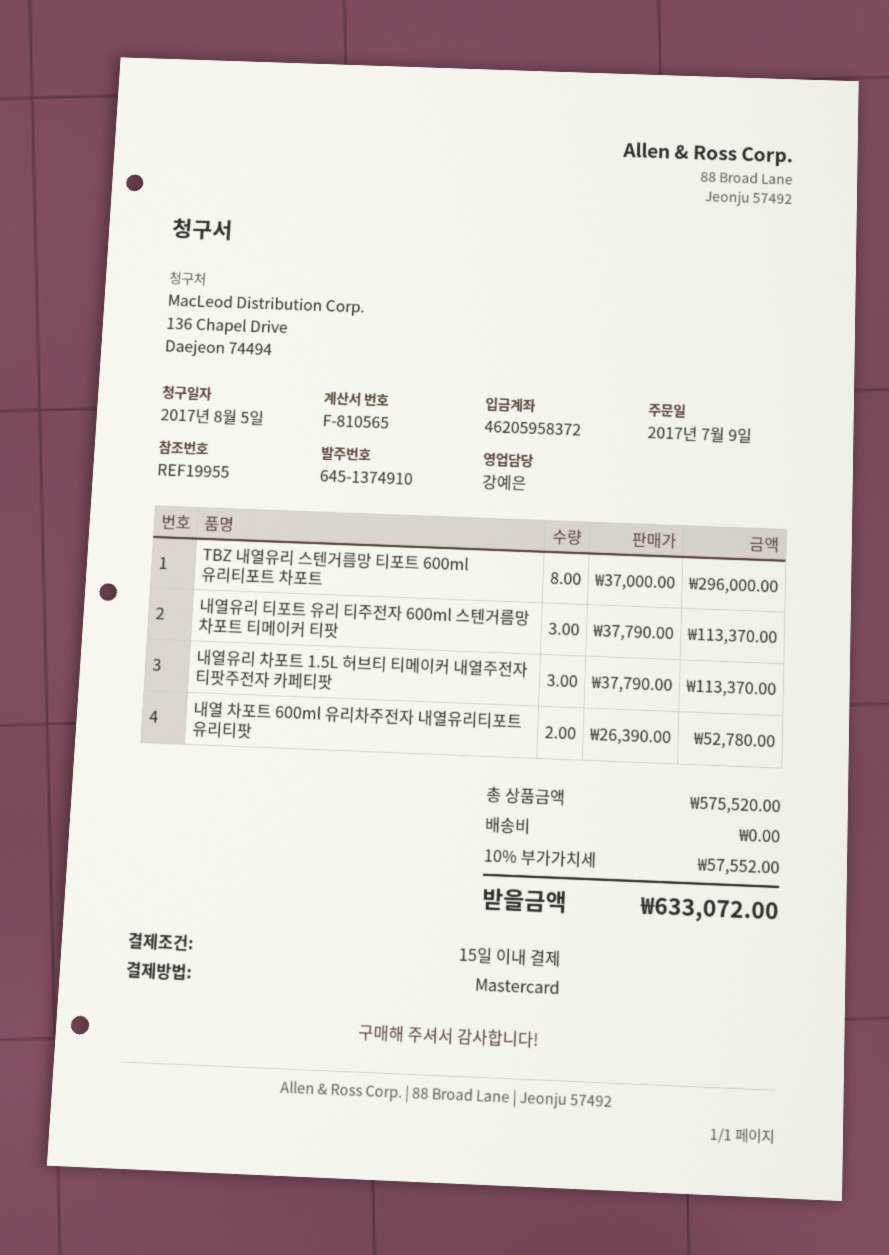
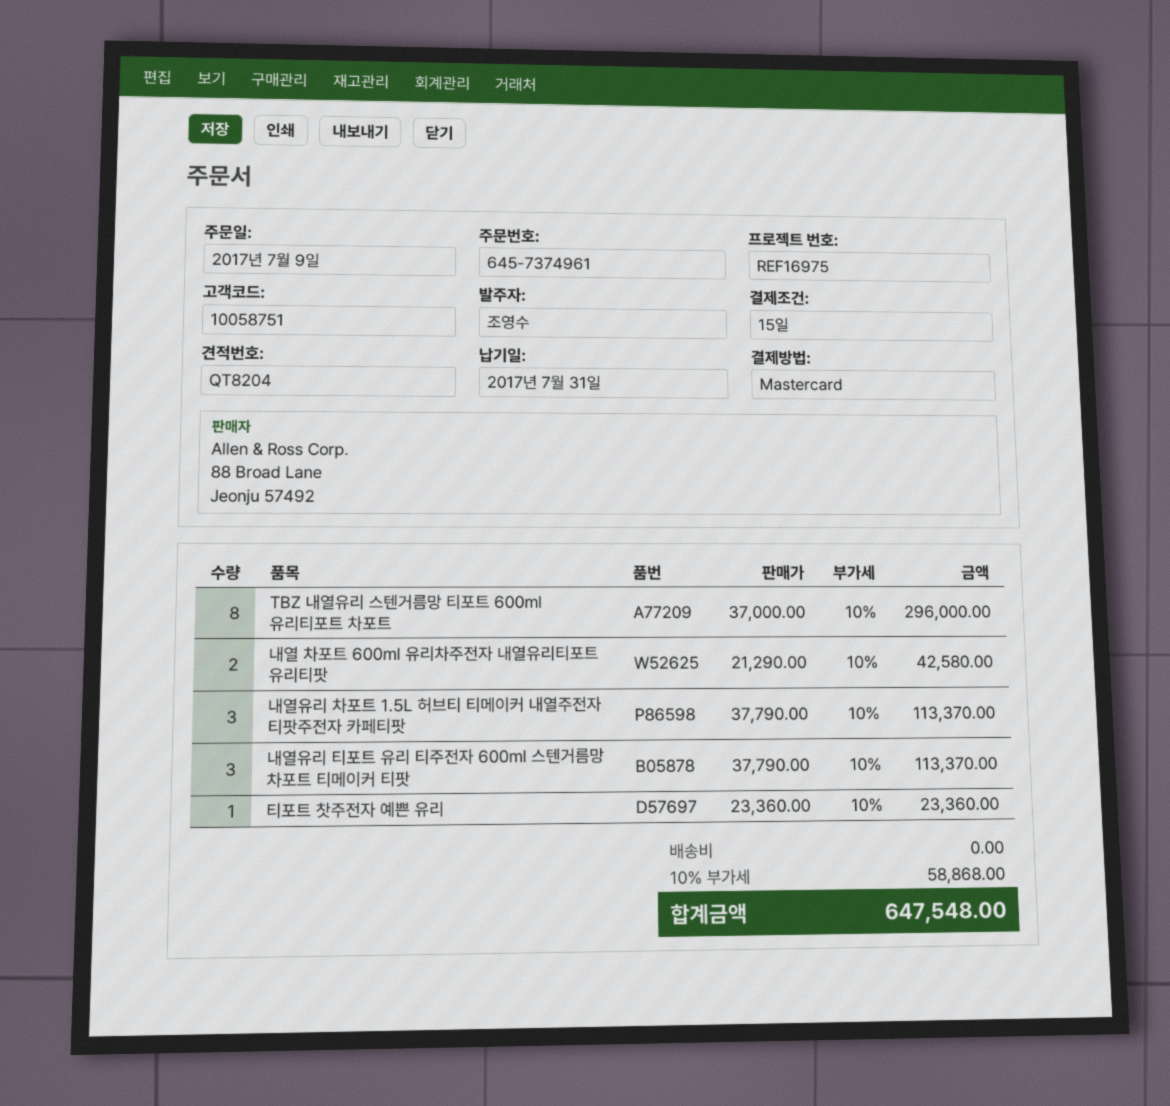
order number: 645-1374910 -> 645-7374961
reference: REF19955 -> REF16975
내열 차포트 600ml 유리차주전자 내열유리티포트 유리티팟: 2 x 26390.00 = 52780.00 -> 2 x 21290.00 = 42580.00
티포트 찻주전자 예쁜 유리: none -> 1 x 23360.00 = 23360.00
tax: 10% = 57552.00 -> 10% = 58868.00
total: 633072.00 -> 647548.00

